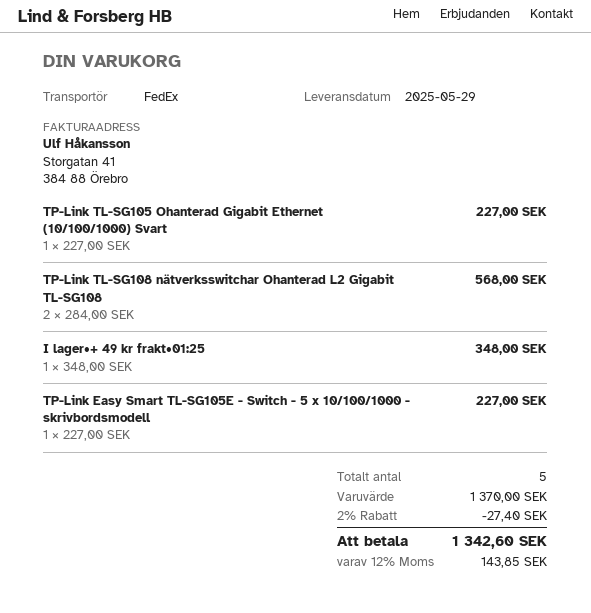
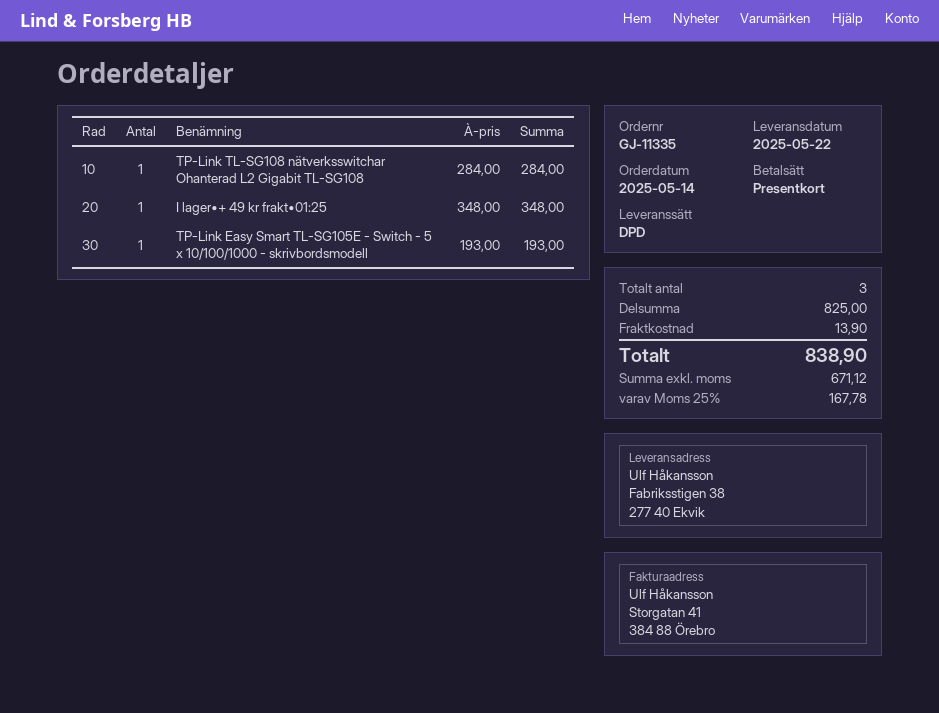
delivery date: 2025-05-29 -> 2025-05-22
shipping method: FedEx -> DPD
TP-Link TL-SG105 Ohanterad Gigabit Ethernet (10/100/1000) Svart: 1 x 227.00 = 227.00 -> none
TP-Link TL-SG108 nätverksswitchar Ohanterad L2 Gigabit TL-SG108: 2 x 284.00 = 568.00 -> 1 x 284.00 = 284.00
TP-Link Easy Smart TL-SG105E - Switch - 5 x 10/100/1000 - skrivbordsmodell: 1 x 227.00 = 227.00 -> 1 x 193.00 = 193.00
total quantity: 5 -> 3
subtotal: 1370.00 -> 825.00
discount: 2% = 27.40 -> none
shipping: none -> 13.90
tax: 12% = 143.85 -> 25% = 167.78
total: 1342.60 -> 838.90

